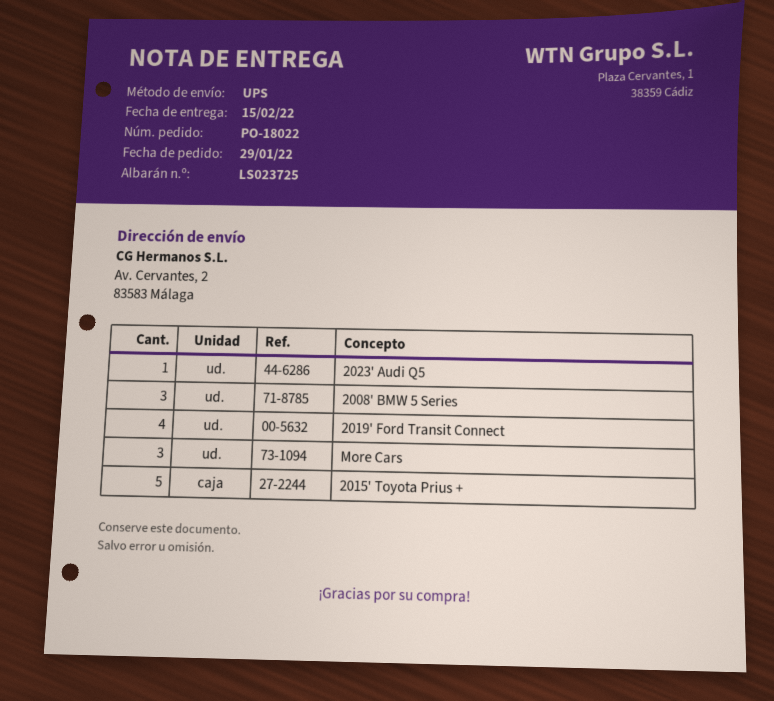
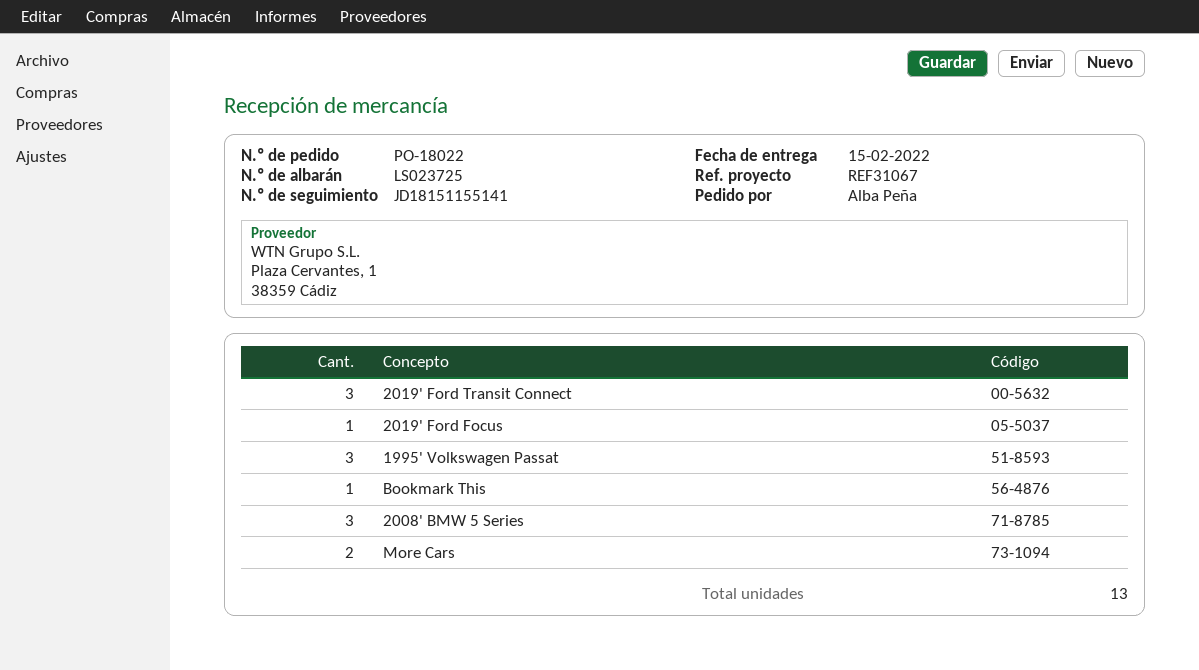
2023' Audi Q5: 1 -> none
2019' Ford Transit Connect: 4 -> 3
More Cars: 3 -> 2
2015' Toyota Prius +: 5 -> none
2019' Ford Focus: none -> 1
1995' Volkswagen Passat: none -> 3
Bookmark This: none -> 1

